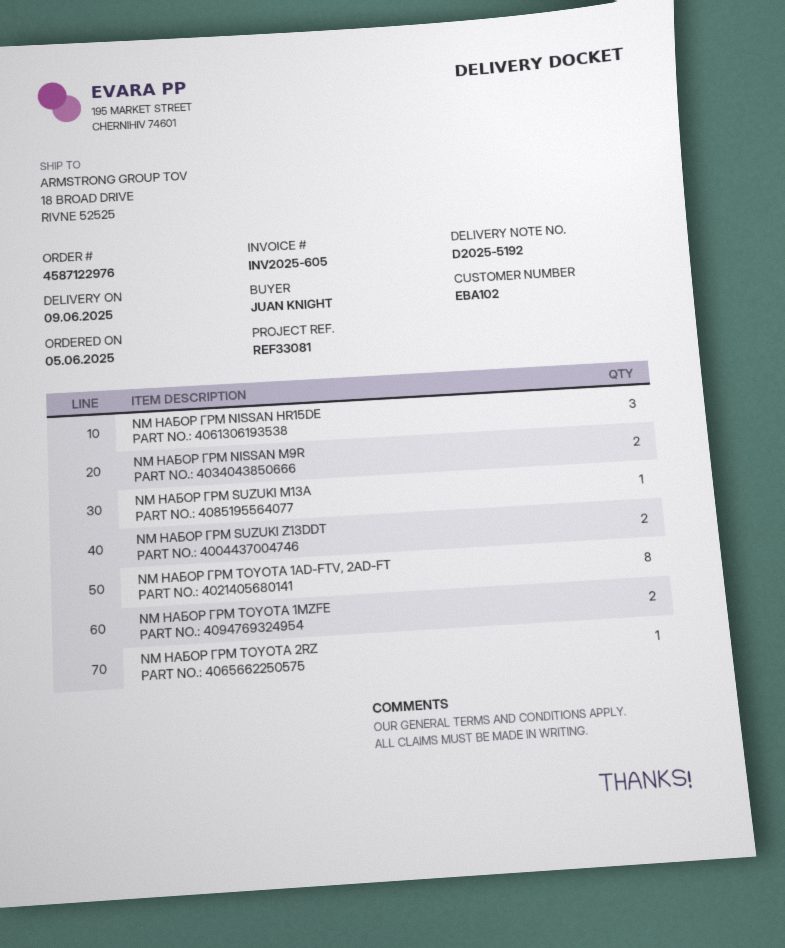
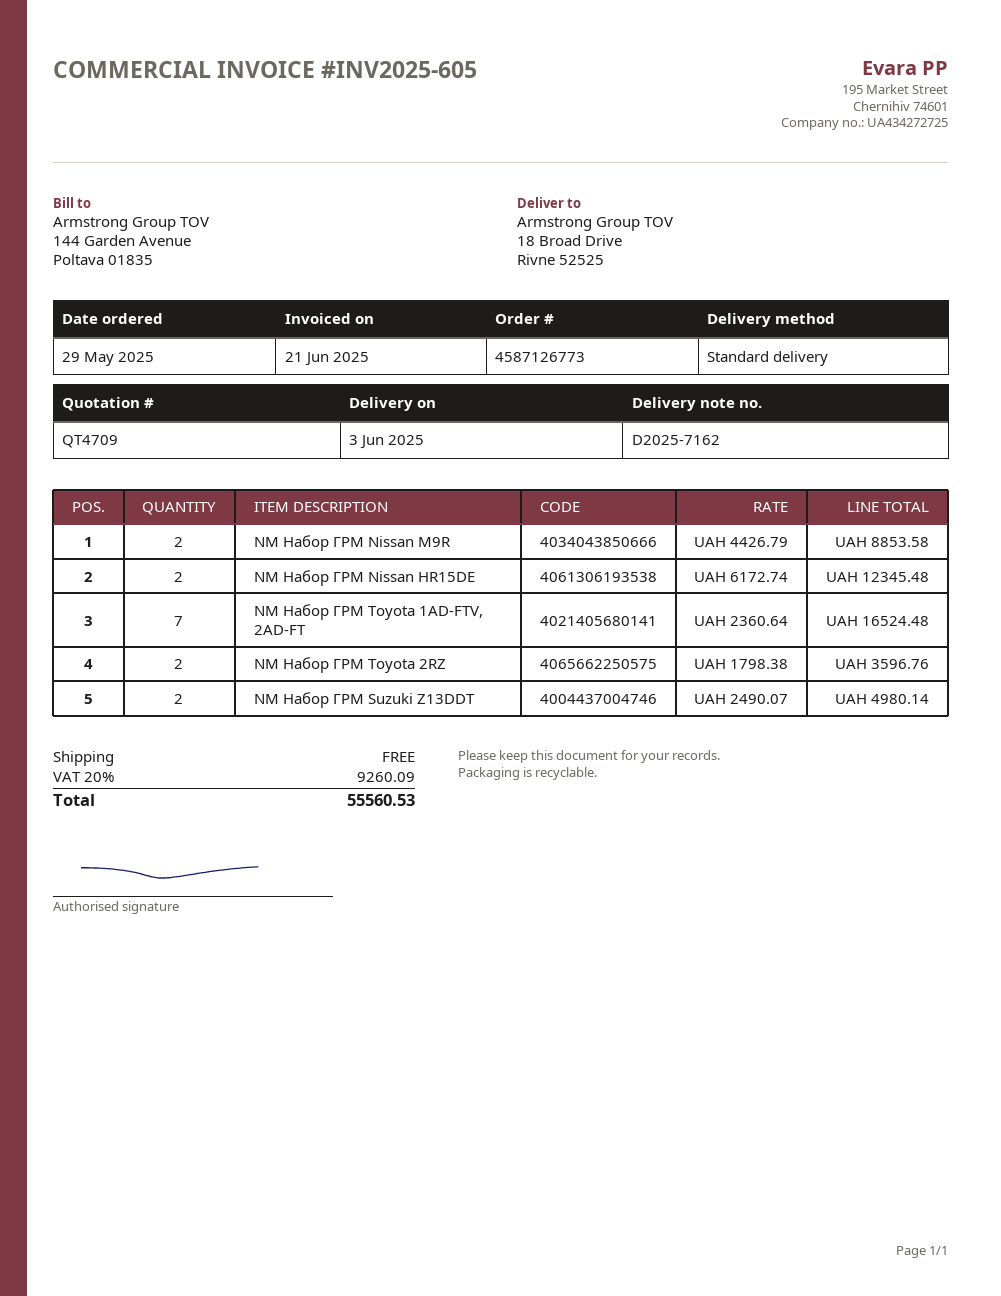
order number: 4587122976 -> 4587126773
order date: 2025-06-05 -> 2025-05-29
delivery note number: D2025-5192 -> D2025-7162
delivery date: 2025-06-09 -> 2025-06-03
NM НАБОР ГРМ NISSAN HR15DE: 3 -> 2
NM НАБОР ГРМ SUZUKI M13A: 1 -> none
NM НАБОР ГРМ TOYOTA 1AD-FTV, 2AD-FT: 8 -> 7
NM НАБОР ГРМ TOYOTA 1MZFE: 2 -> none
NM НАБОР ГРМ TOYOTA 2RZ: 1 -> 2

